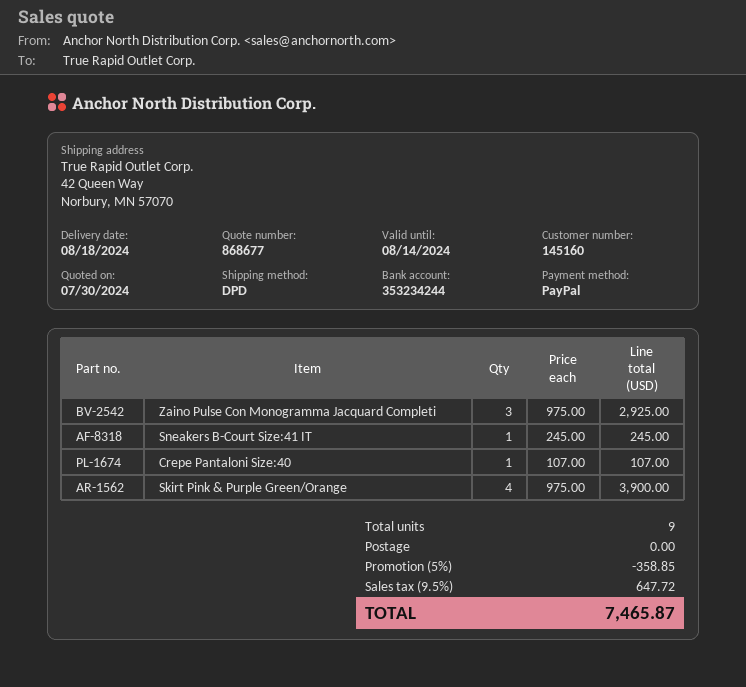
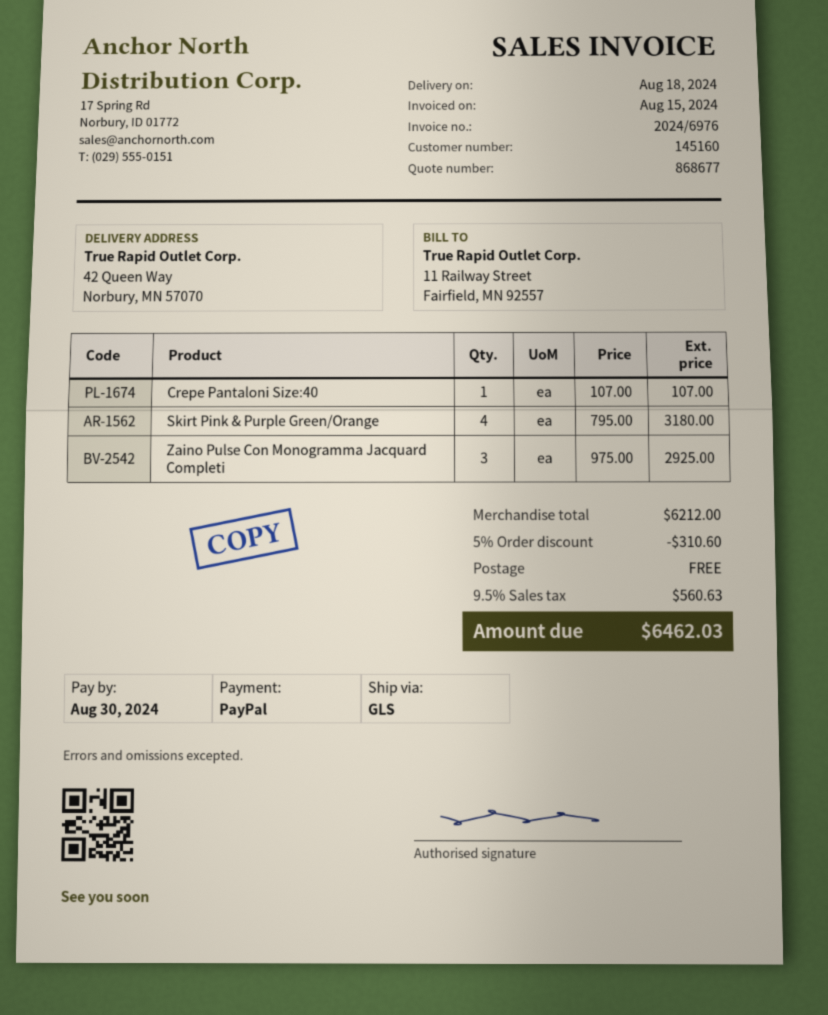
shipping method: DPD -> GLS
Sneakers B-Court Size:41 IT: 1 x 245.00 = 245.00 -> none
Skirt Pink & Purple Green/Orange: 4 x 975.00 = 3900.00 -> 4 x 795.00 = 3180.00
discount: 5% = 358.85 -> 5% = 310.60
tax: 9.5% = 647.72 -> 9.5% = 560.63
total: 7465.87 -> 6462.03

